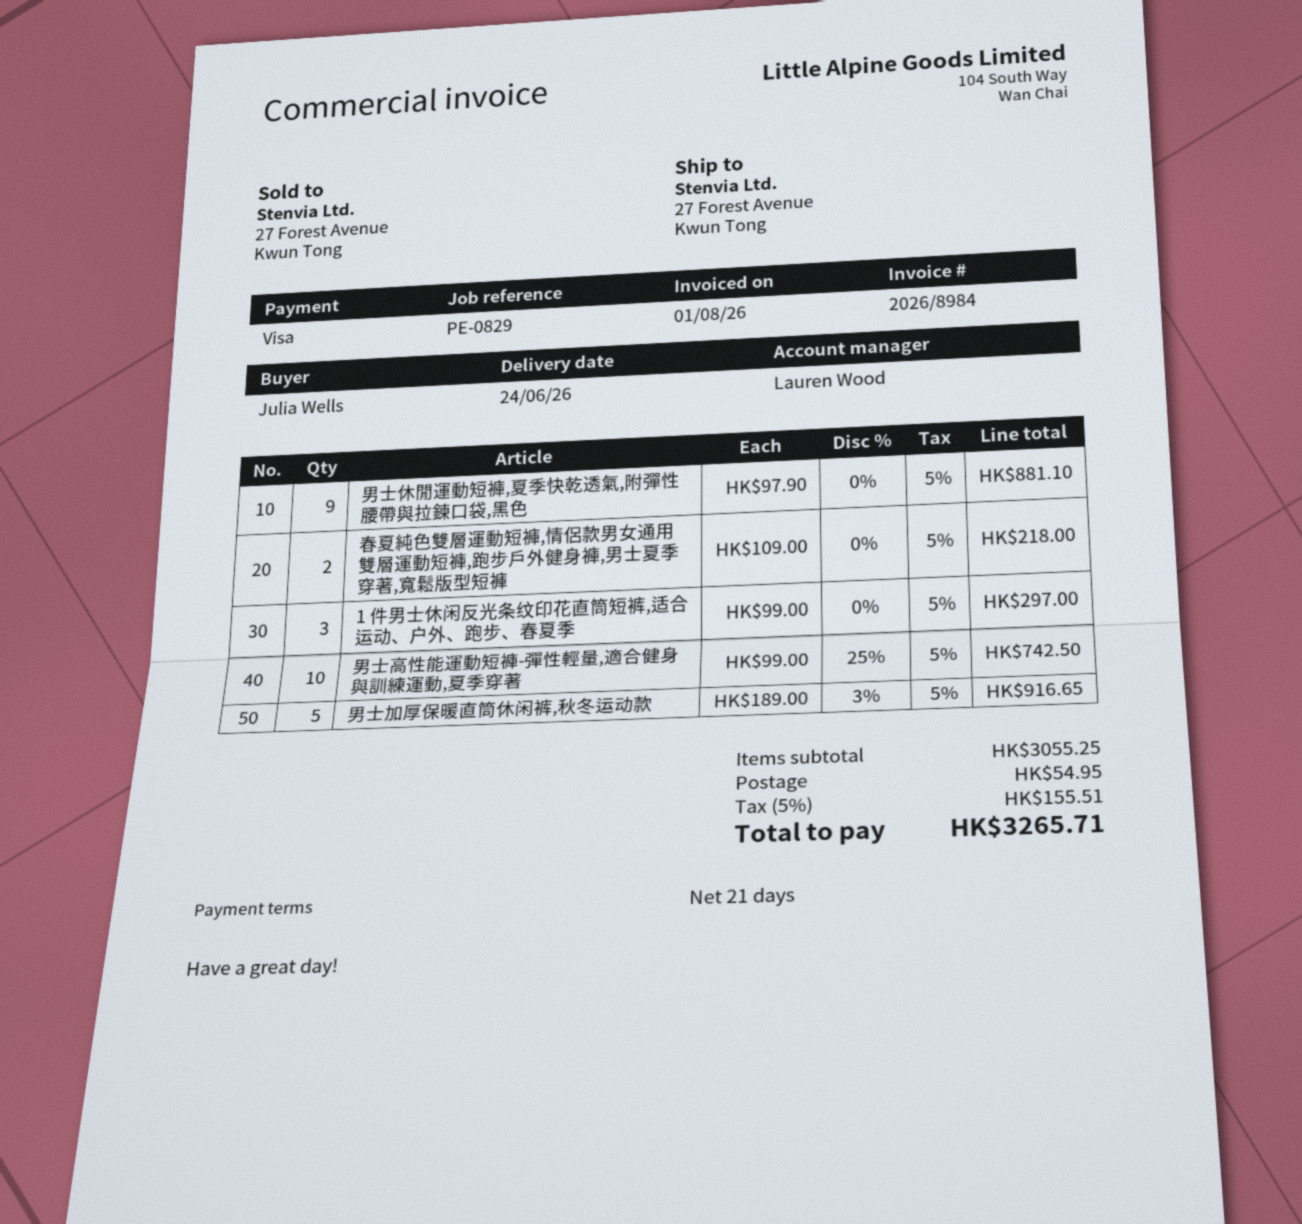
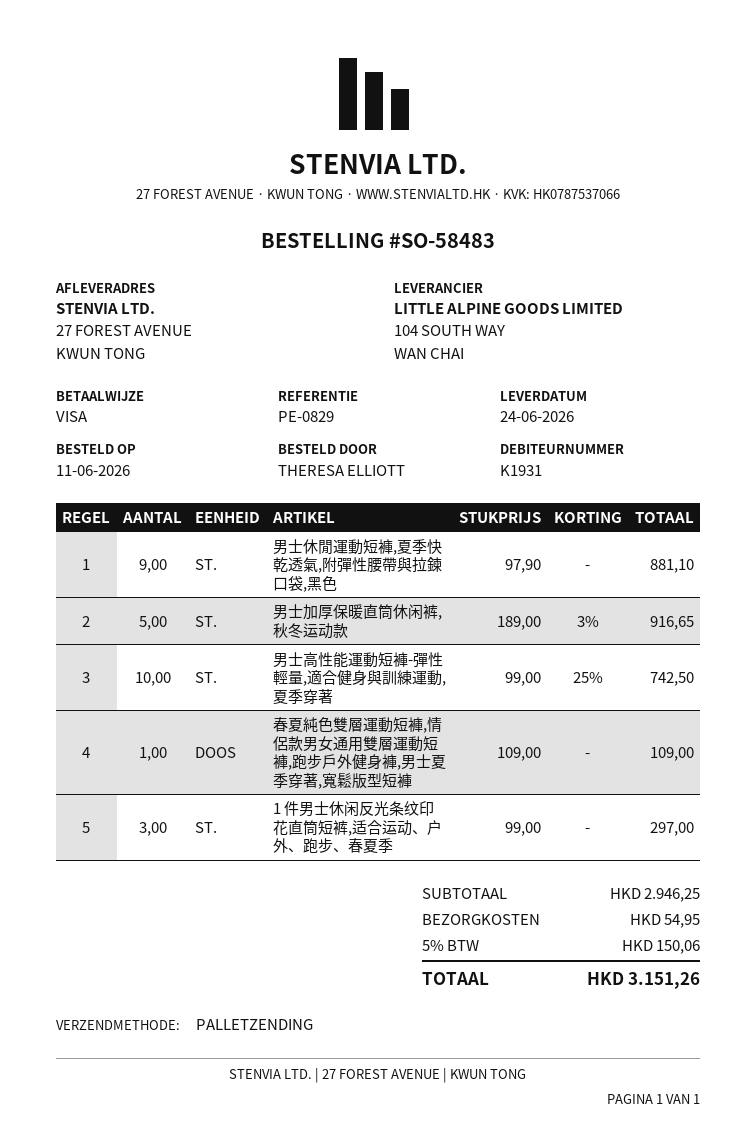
ordered by: Julia Wells -> THERESA ELLIOTT
春夏純色雙層運動短褲,情侶款男女通用雙層運動短褲,跑步戶外健身褲,男士夏季穿著,寬鬆版型短褲: 2 x 109.00 = 218.00 -> 1 x 109.00 = 109.00
subtotal: 3055.25 -> 2946.25
tax: 5% = 155.51 -> 5% = 150.06
total: 3265.71 -> 3151.26

